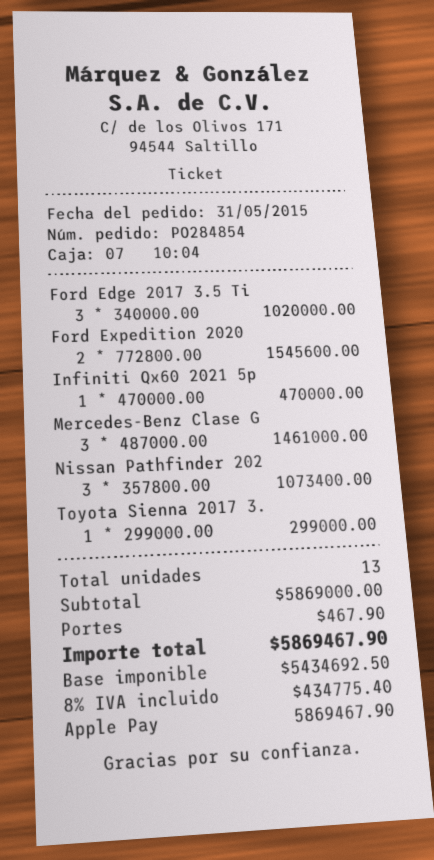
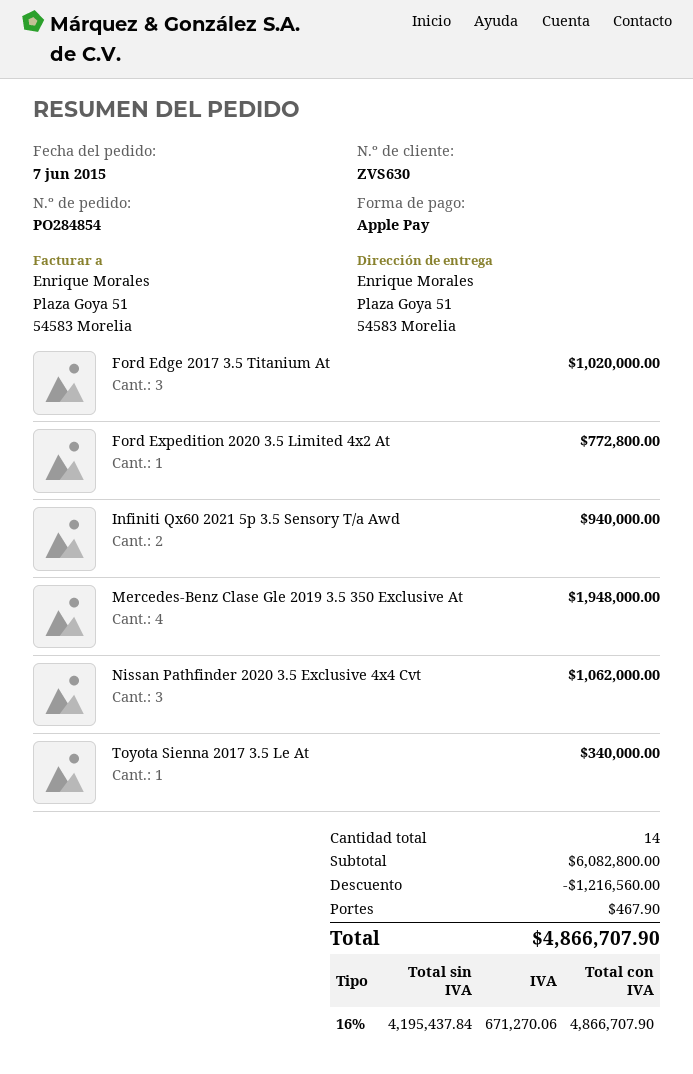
order date: 2015-05-31 -> 2015-06-07
Ford Expedition 2020: 2 for 1545600.00 -> 1 for 772800.00
Infiniti Qx60 2021 5p: 1 for 470000.00 -> 2 for 940000.00
Mercedes-Benz Clase G: 3 for 1461000.00 -> 4 for 1948000.00
Nissan Pathfinder 202: 3 for 1073400.00 -> 3 for 1062000.00
Toyota Sienna 2017 3.: 1 for 299000.00 -> 1 for 340000.00
total quantity: 13 -> 14
subtotal: 5869000.00 -> 6082800.00
discount: none -> 1216560.00
net: 5434692.50 -> 4195437.84
tax: 8% = 434775.40 -> 16% = 671270.06
total: 5869467.90 -> 4866707.90

